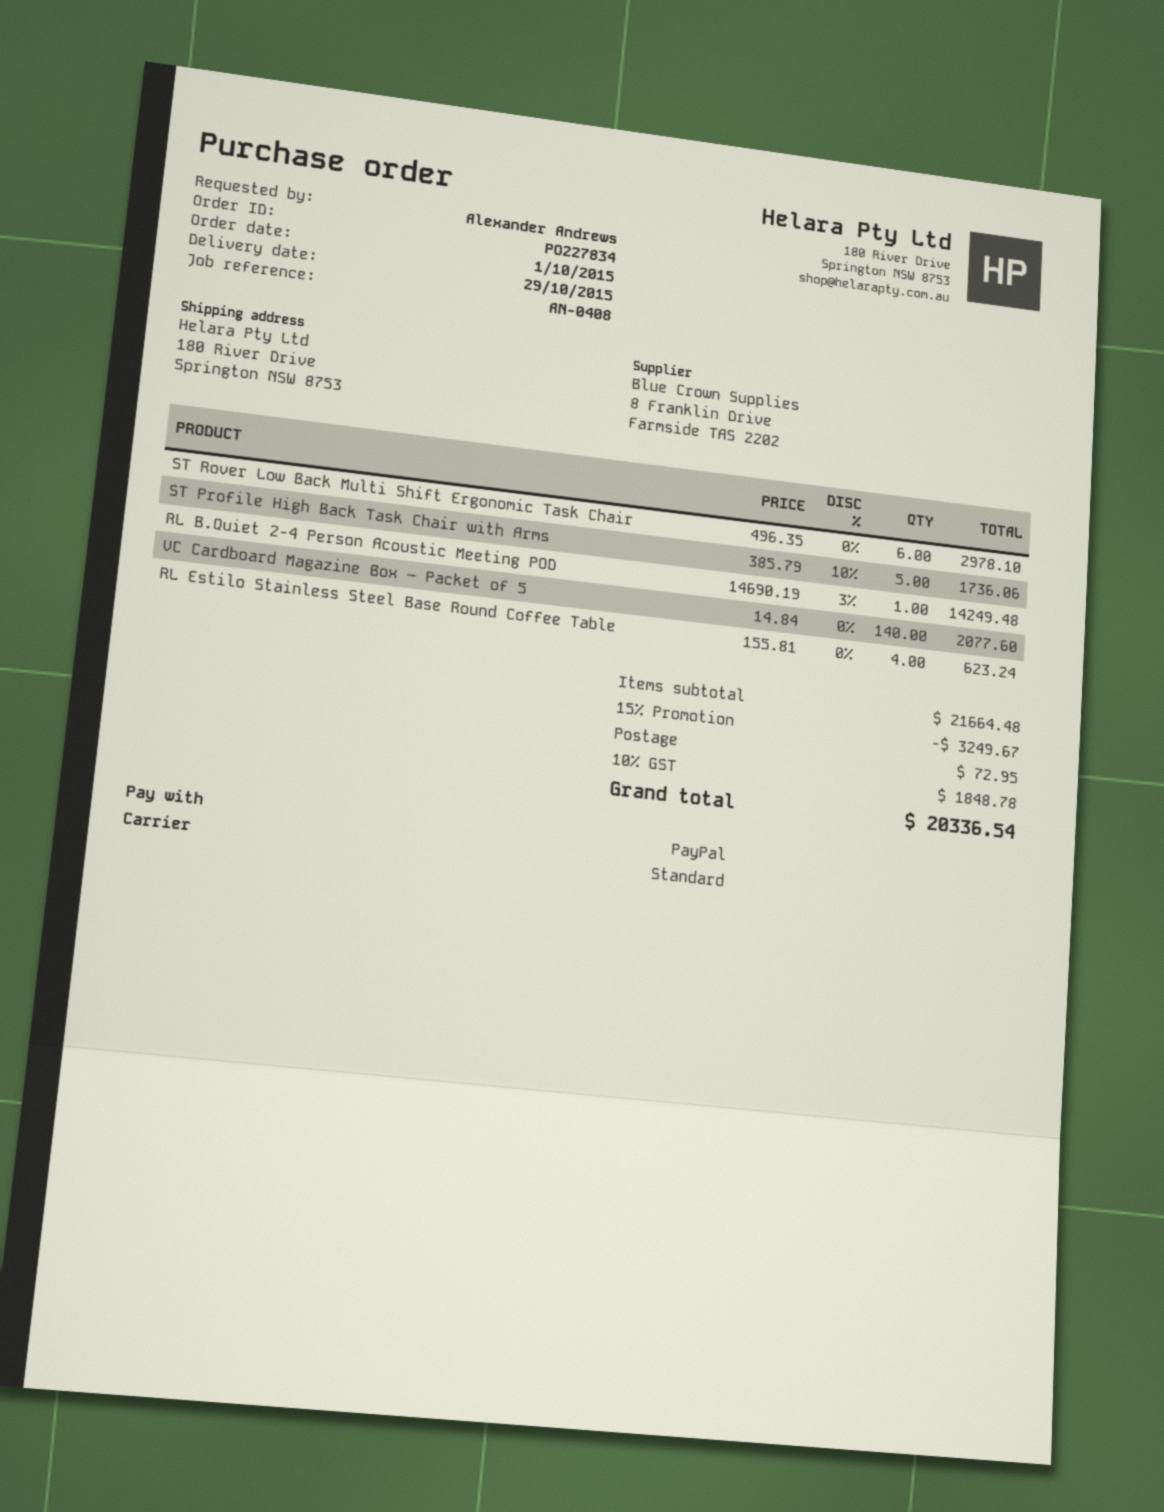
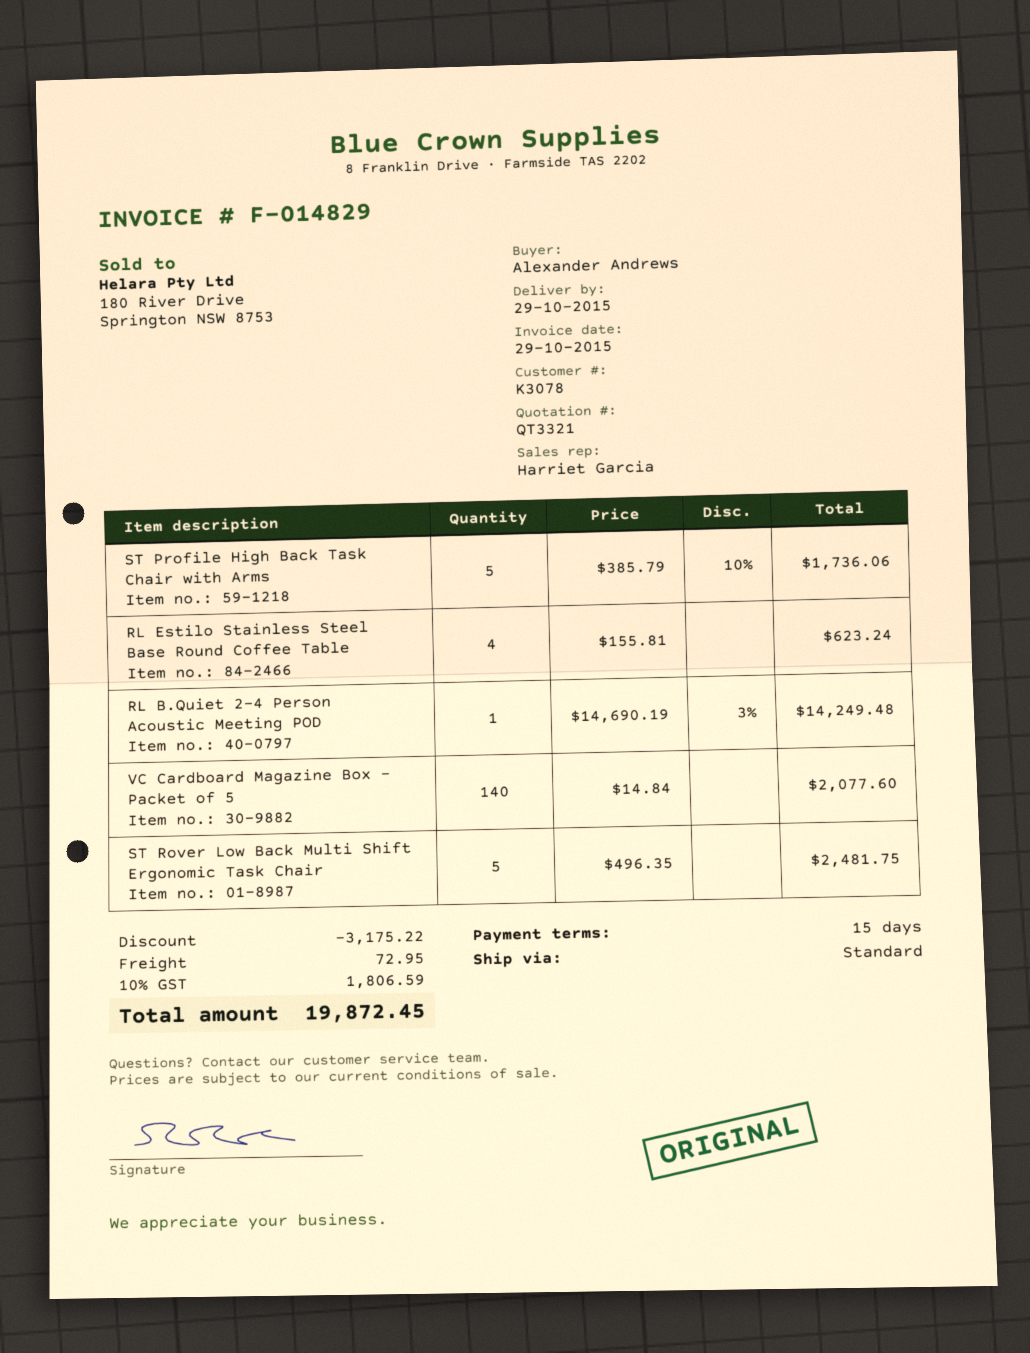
ST Rover Low Back Multi Shift Ergonomic Task Chair: 6 x 496.35 = 2978.10 -> 5 x 496.35 = 2481.75
discount: 3249.67 -> 3175.22
tax: 10% = 1848.78 -> 10% = 1806.59
total: 20336.54 -> 19872.45

